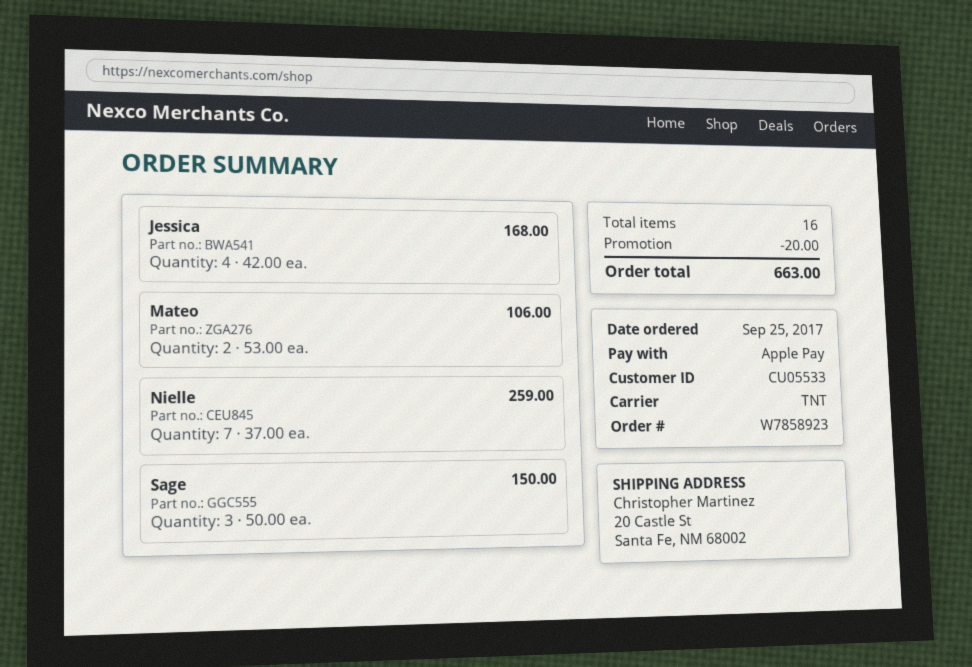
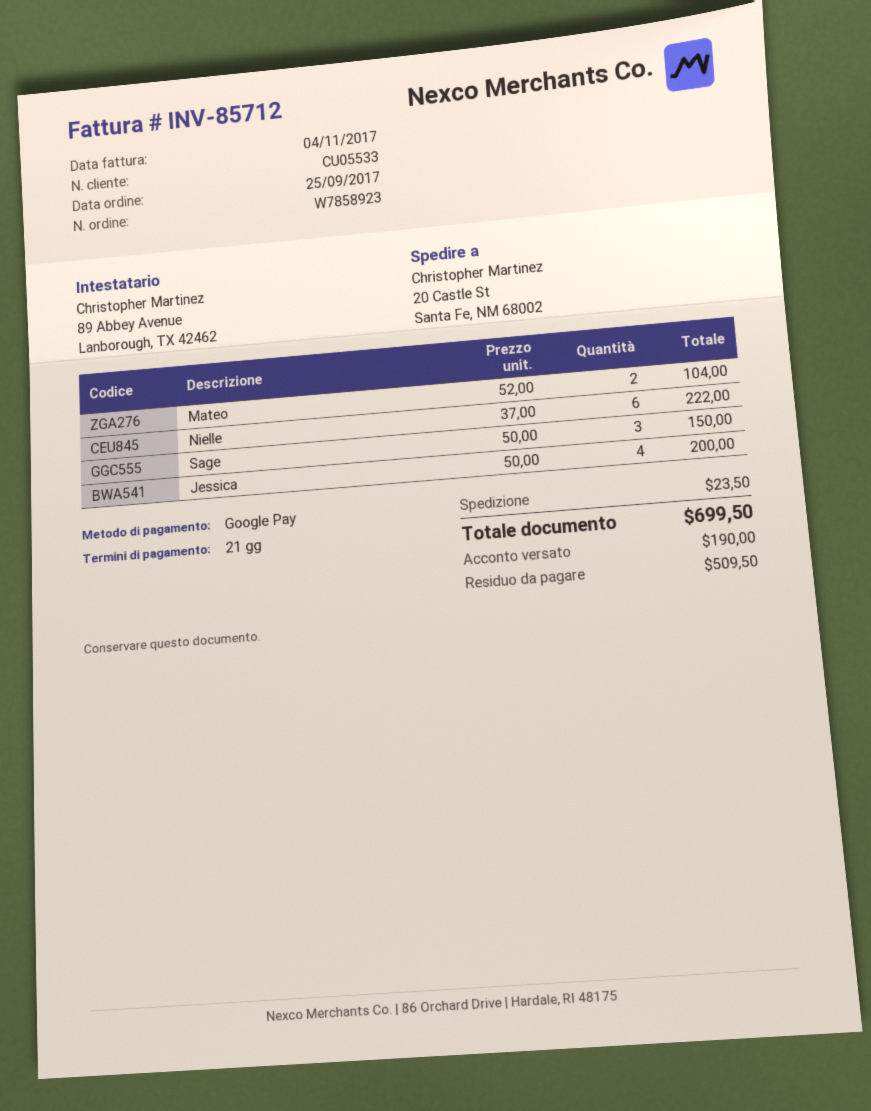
payment method: Apple Pay -> Google Pay
Jessica: 4 x 42.00 = 168.00 -> 4 x 50.00 = 200.00
Mateo: 2 x 53.00 = 106.00 -> 2 x 52.00 = 104.00
Nielle: 7 x 37.00 = 259.00 -> 6 x 37.00 = 222.00
discount: 20.00 -> none
shipping: none -> 23.50
total: 663.00 -> 699.50

